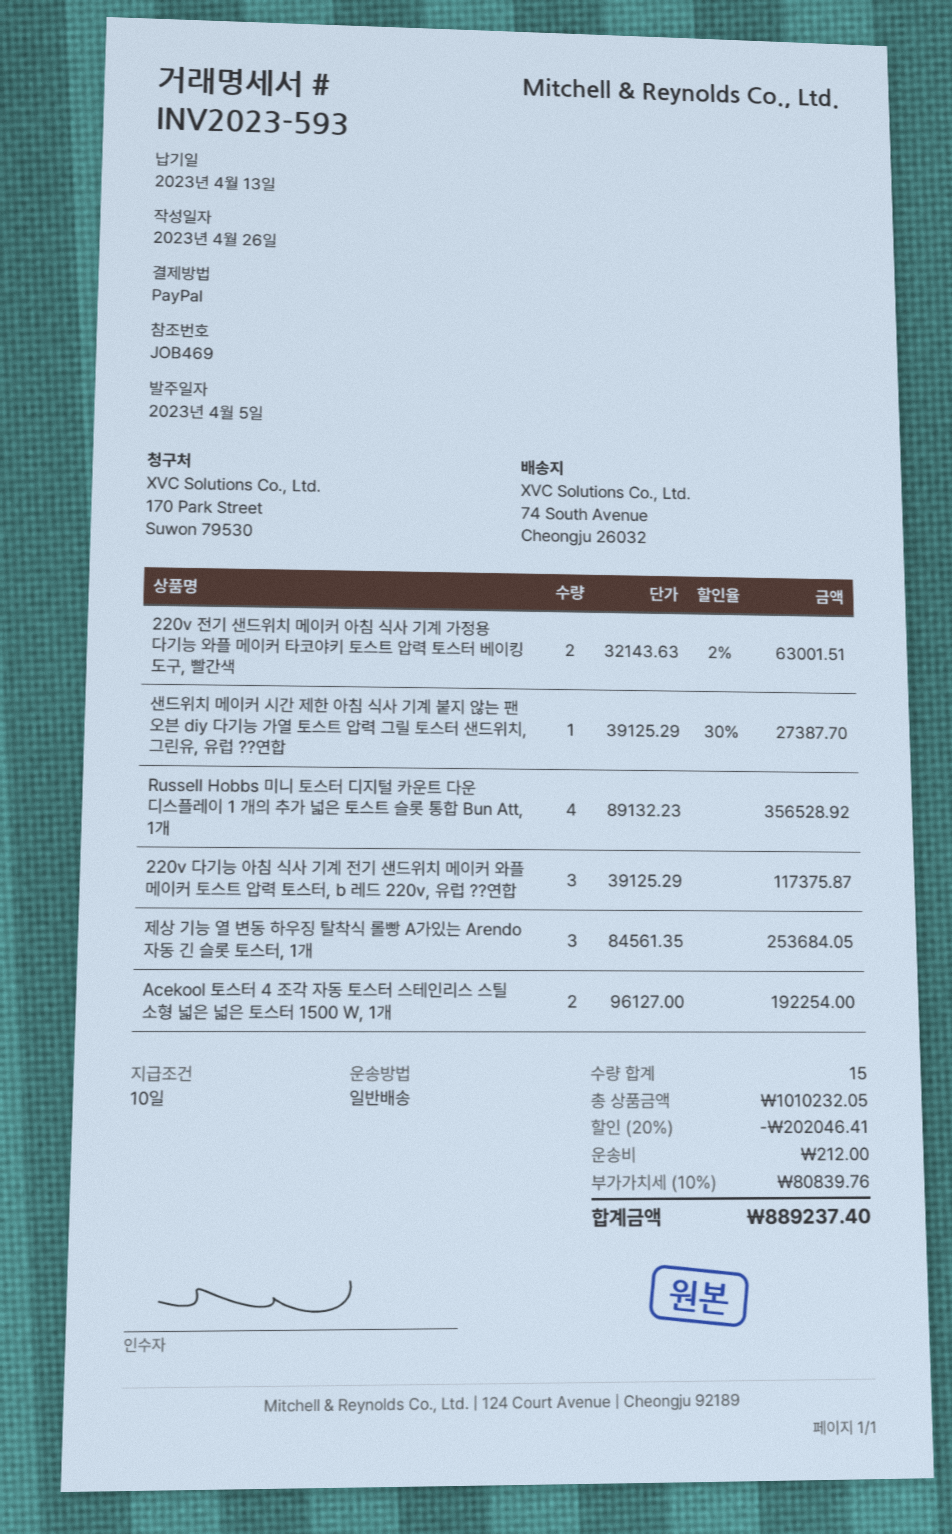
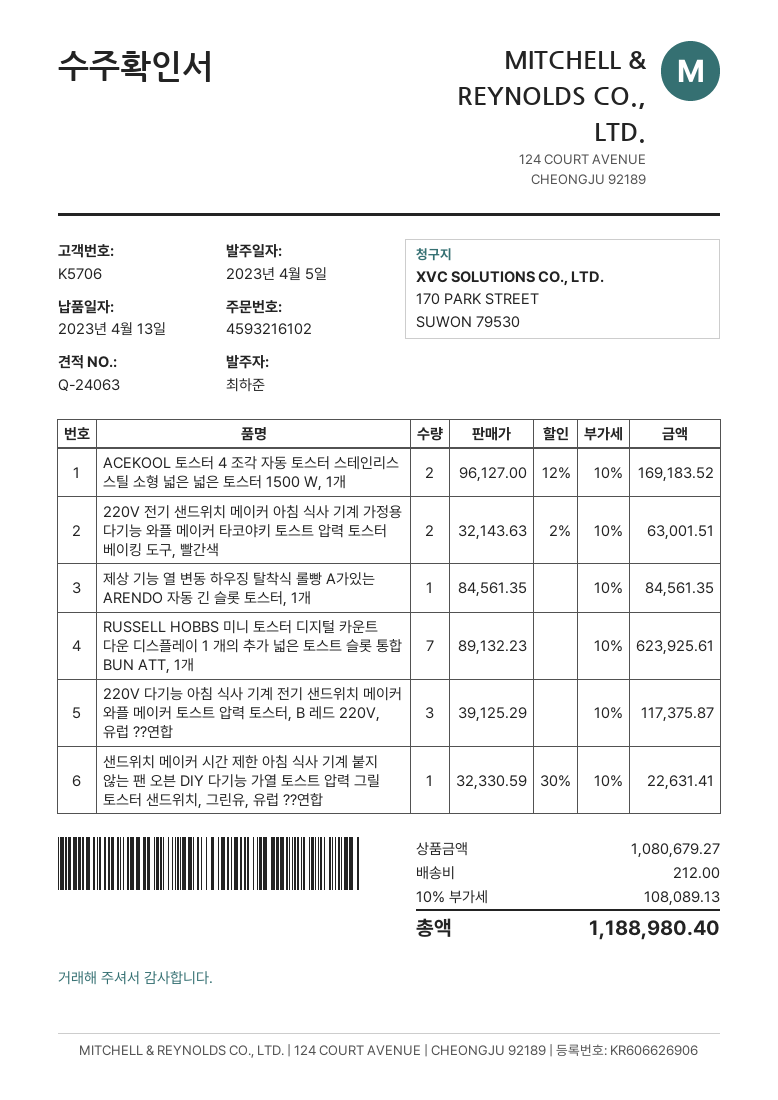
샌드위치 메이커 시간 제한 아침 식사 기계 붙지 않는 팬 오븐 diy 다기능 가열 토스트 압력 그릴 토스터 샌드위치, 그린유, 유럽 ??연합: 1 x 39125.29 - 30% = 27387.70 -> 1 x 32330.59 - 30% = 22631.41
Russell Hobbs 미니 토스터 디지털 카운트 다운 디스플레이 1 개의 추가 넓은 토스트 슬롯 통합 Bun Att, 1개: 4 x 89132.23 = 356528.92 -> 7 x 89132.23 = 623925.61
제상 기능 열 변동 하우징 탈착식 롤빵 A가있는 Arendo 자동 긴 슬롯 토스터, 1개: 3 x 84561.35 = 253684.05 -> 1 x 84561.35 = 84561.35
Acekool 토스터 4 조각 자동 토스터 스테인리스 스틸 소형 넓은 넓은 토스터 1500 W, 1개: 2 x 96127.00 = 192254.00 -> 2 x 96127.00 - 12% = 169183.52
subtotal: 1010232.05 -> 1080679.27
discount: 20% = 202046.41 -> none
tax: 10% = 80839.76 -> 10% = 108089.13
total: 889237.40 -> 1188980.40

